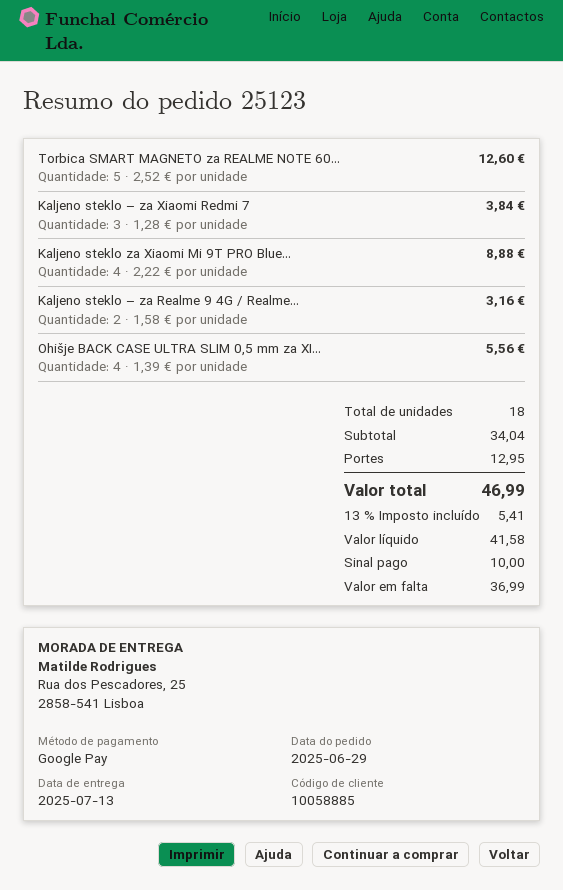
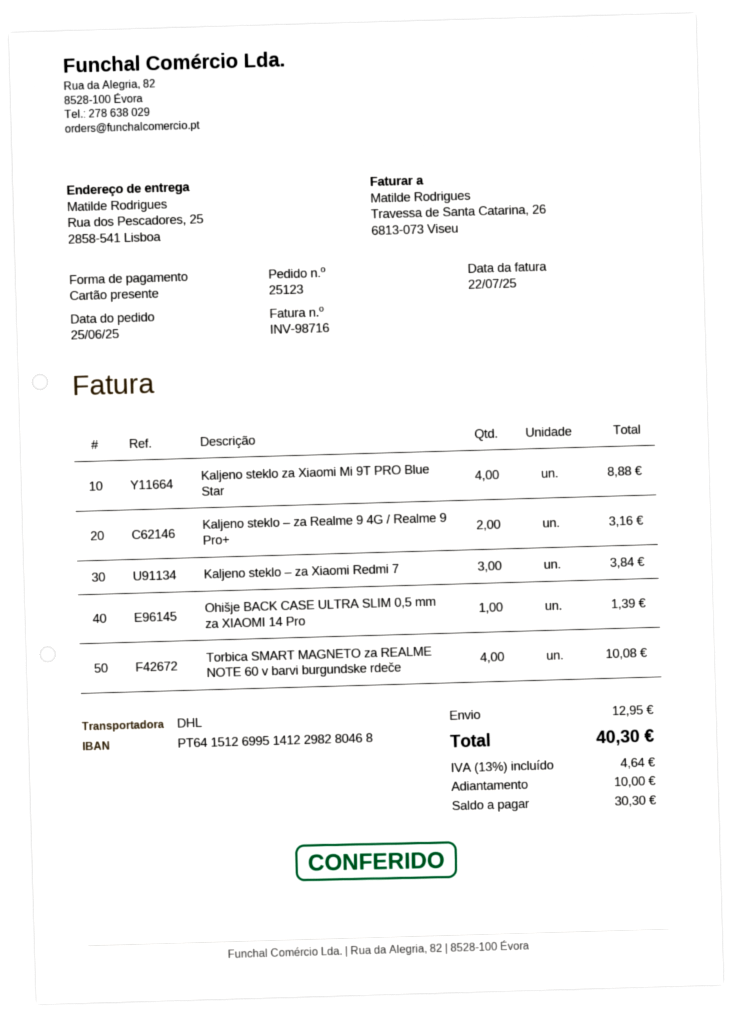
order date: 2025-06-29 -> 2025-06-25
payment method: Google Pay -> gift card
Torbica SMART MAGNETO za REALME NOTE 60...: 5 for 12.60 -> 4 for 10.08
Ohišje BACK CASE ULTRA SLIM 0,5 mm za XI...: 4 for 5.56 -> 1 for 1.39
tax: 13% = 5.41 -> 13% = 4.64
total: 46.99 -> 40.30
balance: 36.99 -> 30.30

